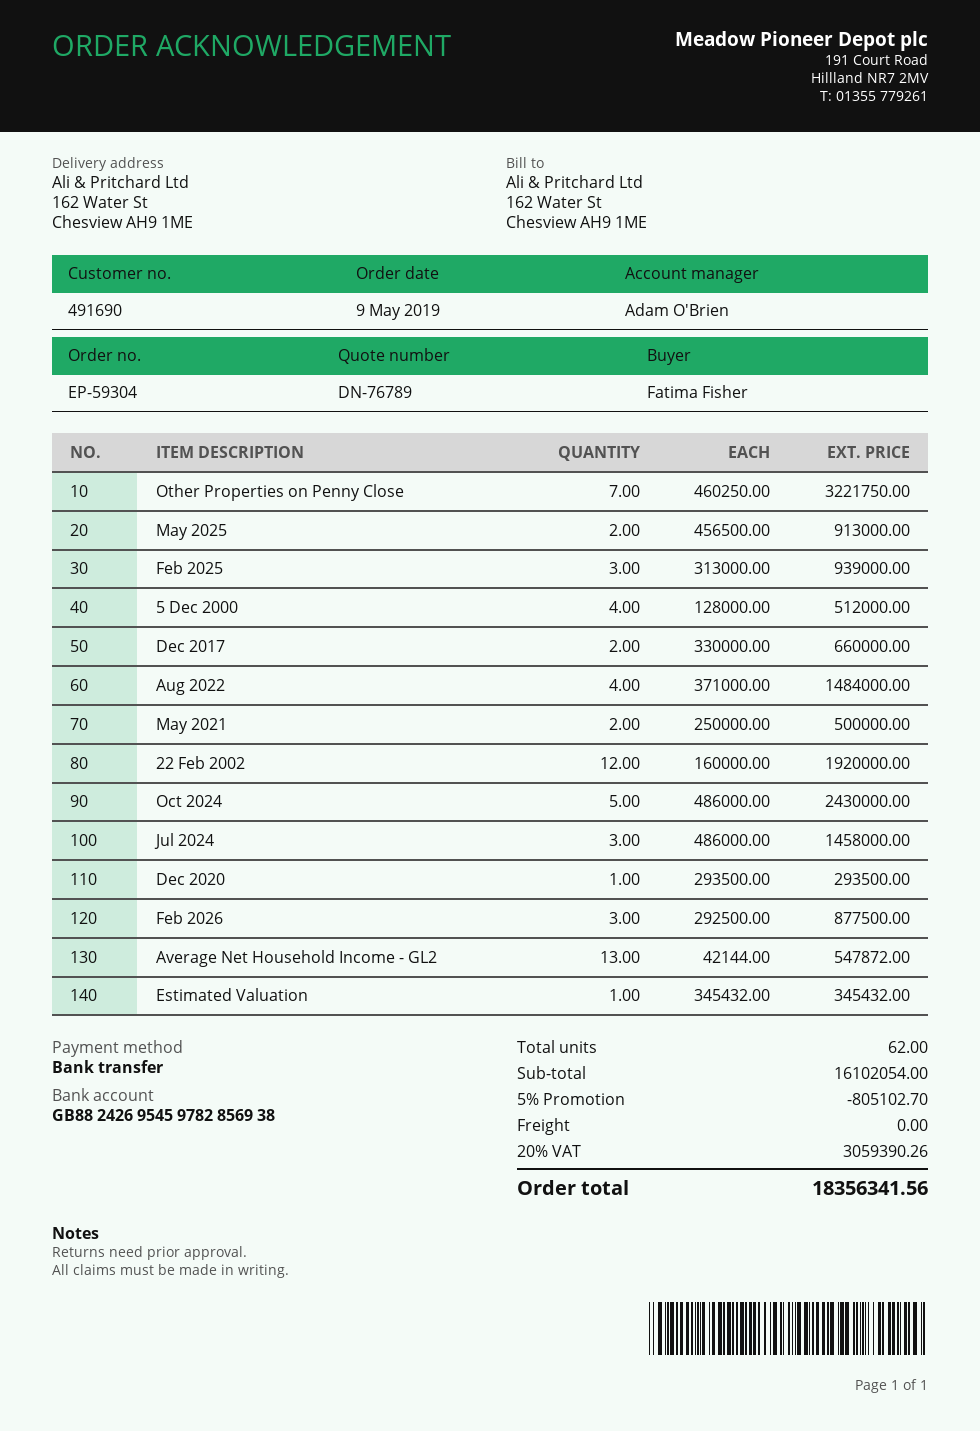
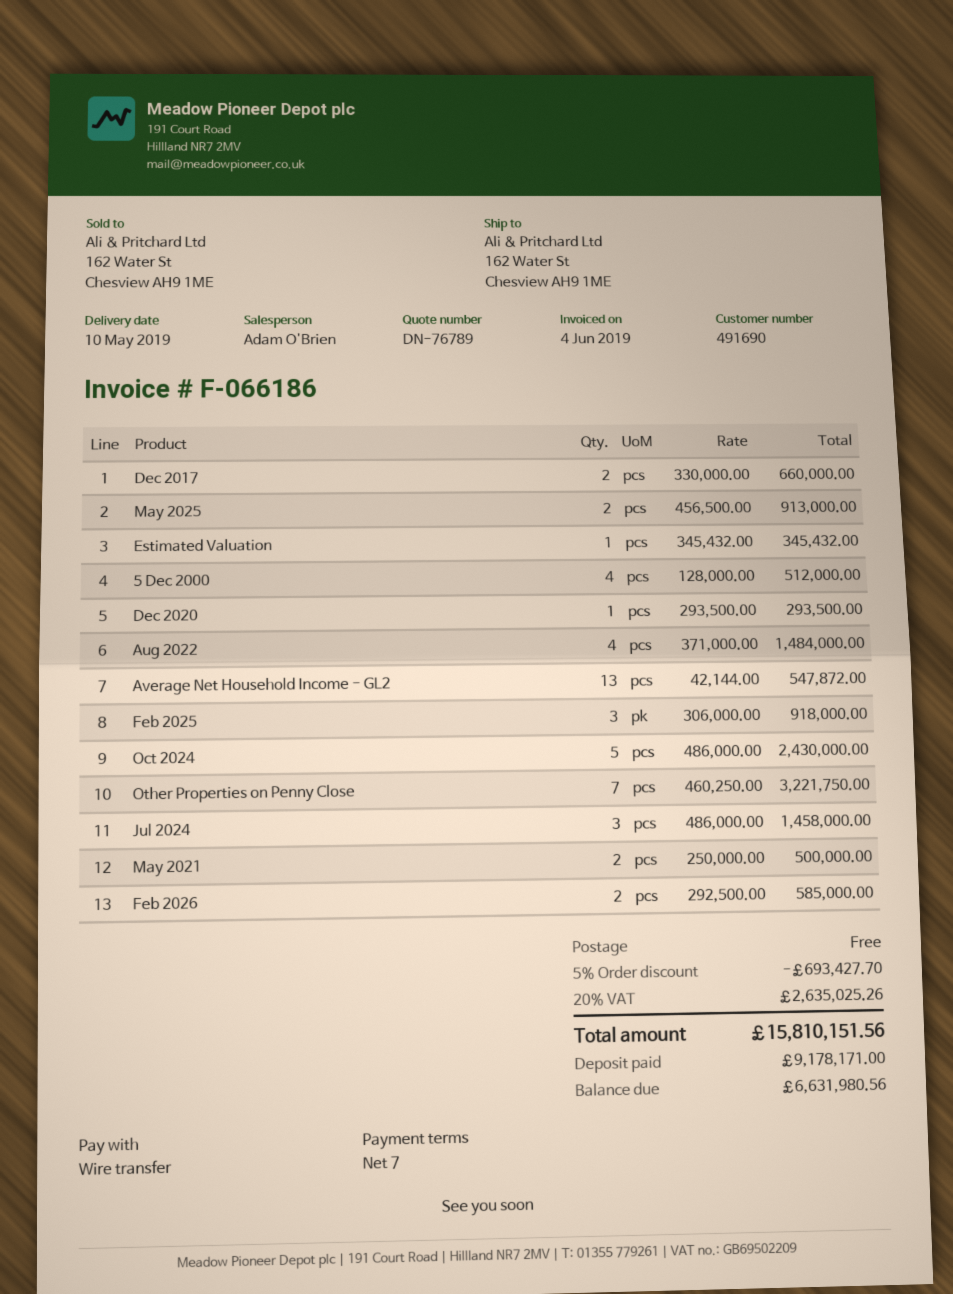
Feb 2025: 3 x 313000.00 = 939000.00 -> 3 x 306000.00 = 918000.00
22 Feb 2002: 12 x 160000.00 = 1920000.00 -> none
Feb 2026: 3 x 292500.00 = 877500.00 -> 2 x 292500.00 = 585000.00
discount: 5% = 805102.70 -> 5% = 693427.70
tax: 20% = 3059390.26 -> 20% = 2635025.26
total: 18356341.56 -> 15810151.56

